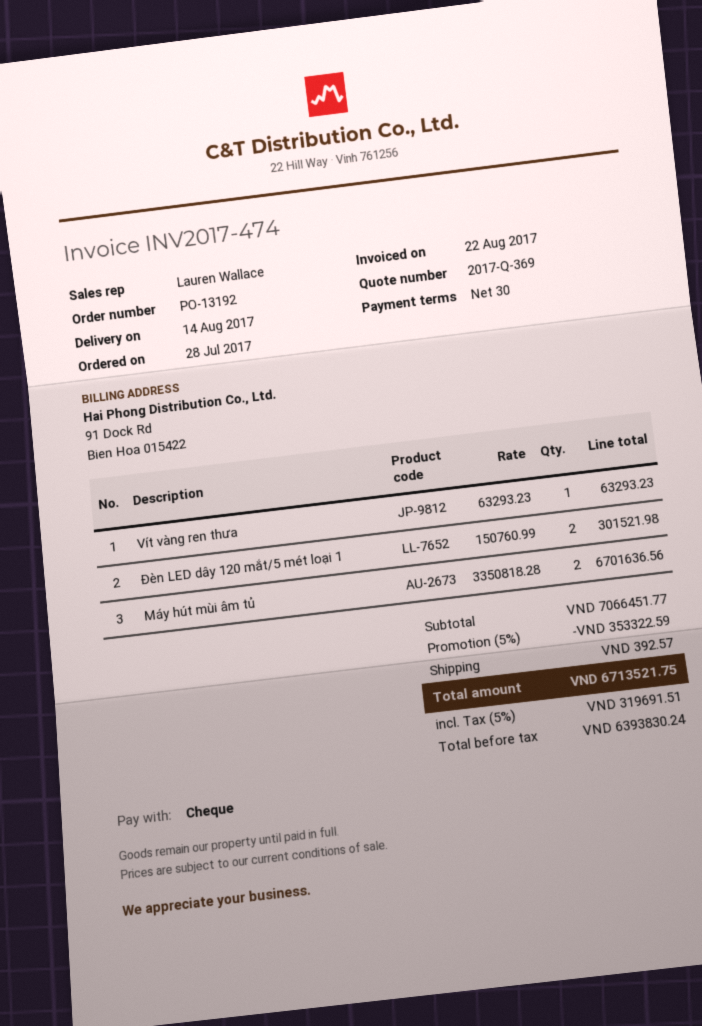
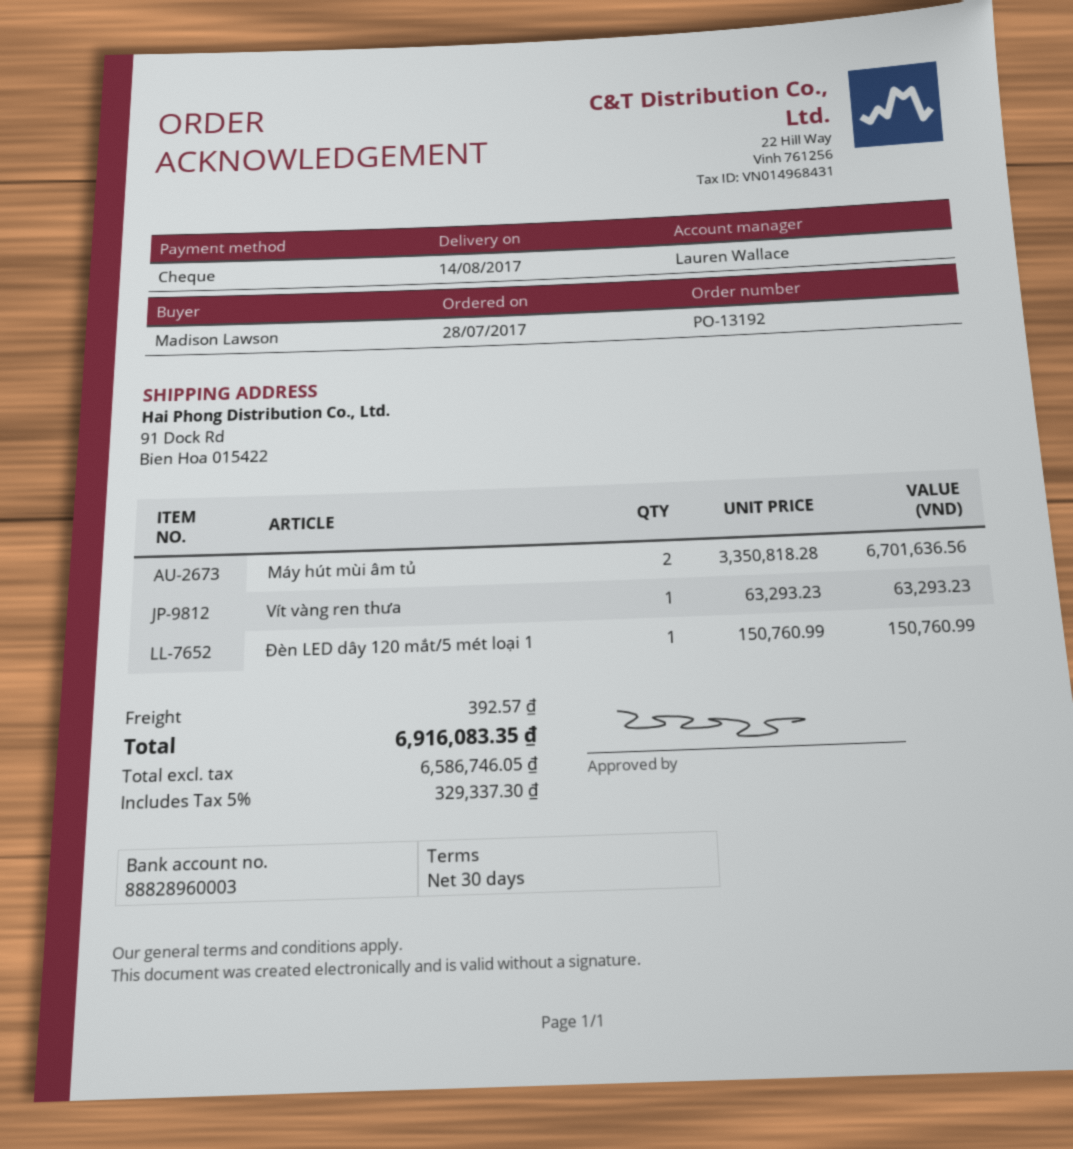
Đèn LED dây 120 mắt/5 mét loại 1: 2 x 150760.99 = 301521.98 -> 1 x 150760.99 = 150760.99
discount: 5% = 353322.59 -> none
net: 6393830.24 -> 6586746.05
tax: 5% = 319691.51 -> 5% = 329337.30
total: 6713521.75 -> 6916083.35

